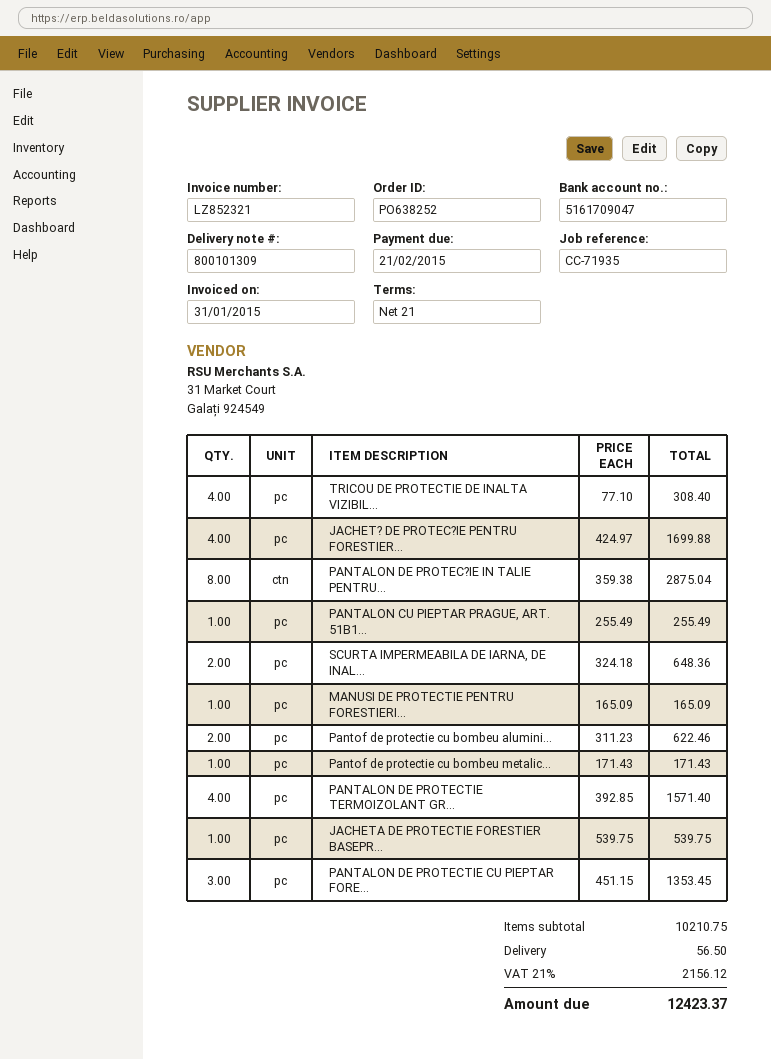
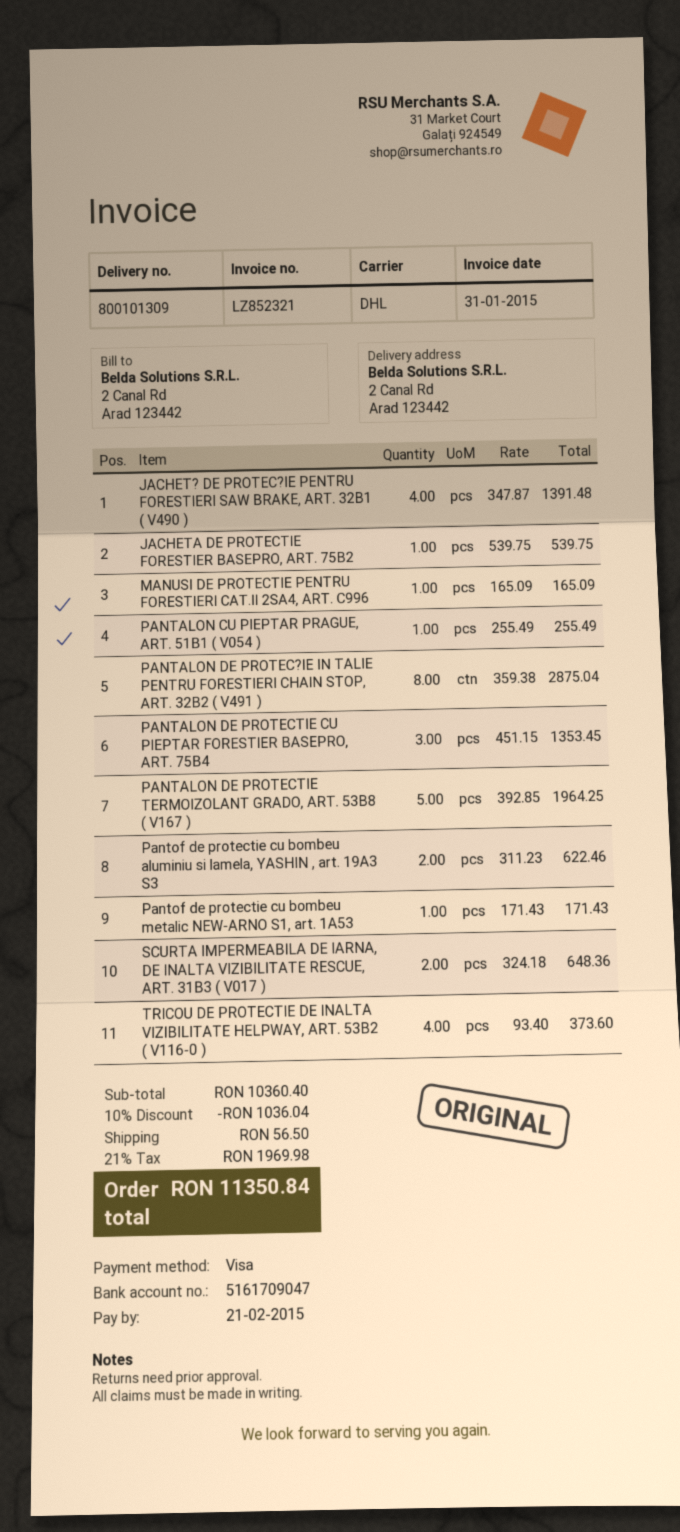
TRICOU DE PROTECTIE DE INALTA VIZIBIL...: 4 x 77.10 = 308.40 -> 4 x 93.40 = 373.60
JACHET? DE PROTEC?IE PENTRU FORESTIER...: 4 x 424.97 = 1699.88 -> 4 x 347.87 = 1391.48
PANTALON DE PROTECTIE TERMOIZOLANT GR...: 4 x 392.85 = 1571.40 -> 5 x 392.85 = 1964.25
subtotal: 10210.75 -> 10360.40
discount: none -> 10% = 1036.04
tax: 21% = 2156.12 -> 21% = 1969.98
total: 12423.37 -> 11350.84

